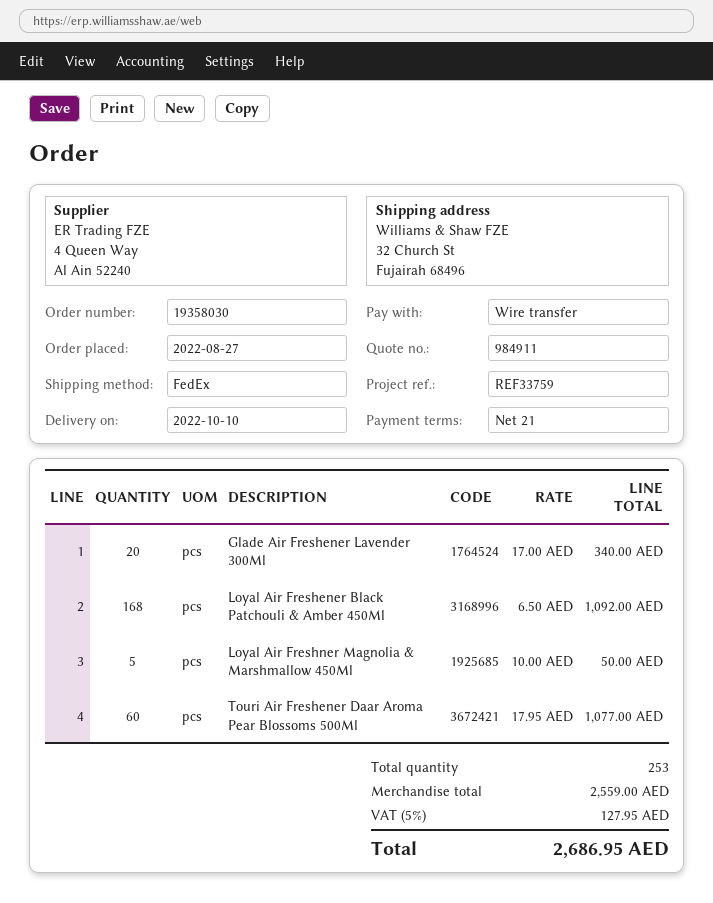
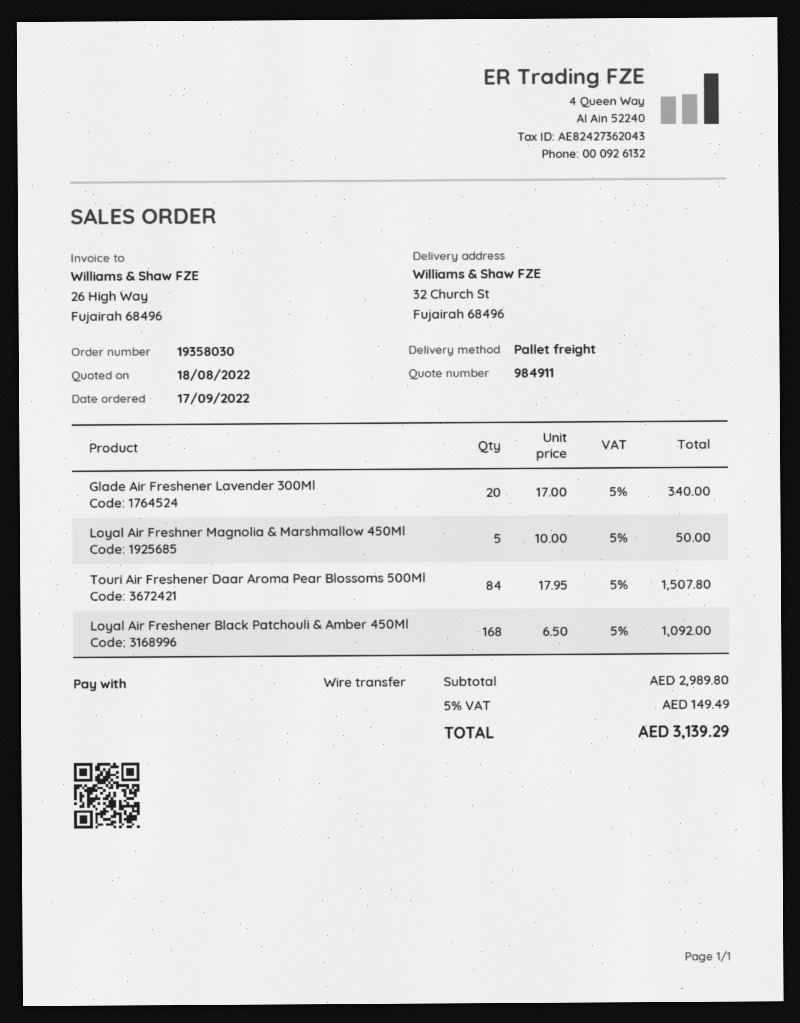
order date: 2022-08-27 -> 2022-09-17
shipping method: FedEx -> pallet freight
Touri Air Freshener Daar Aroma Pear Blossoms 500Ml: 60 x 17.95 = 1077.00 -> 84 x 17.95 = 1507.80
subtotal: 2559.00 -> 2989.80
tax: 5% = 127.95 -> 5% = 149.49
total: 2686.95 -> 3139.29

